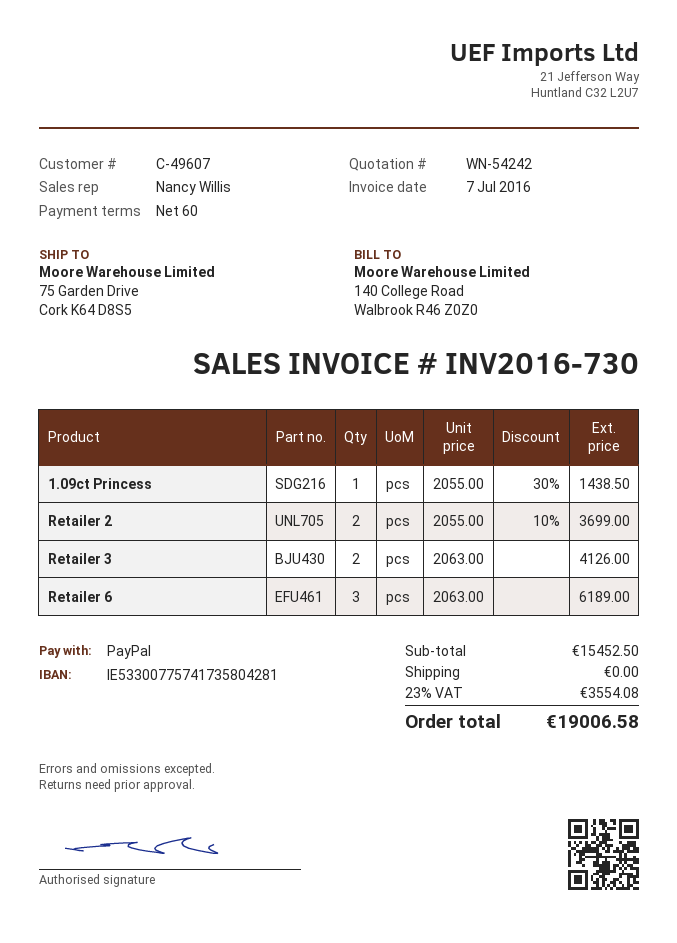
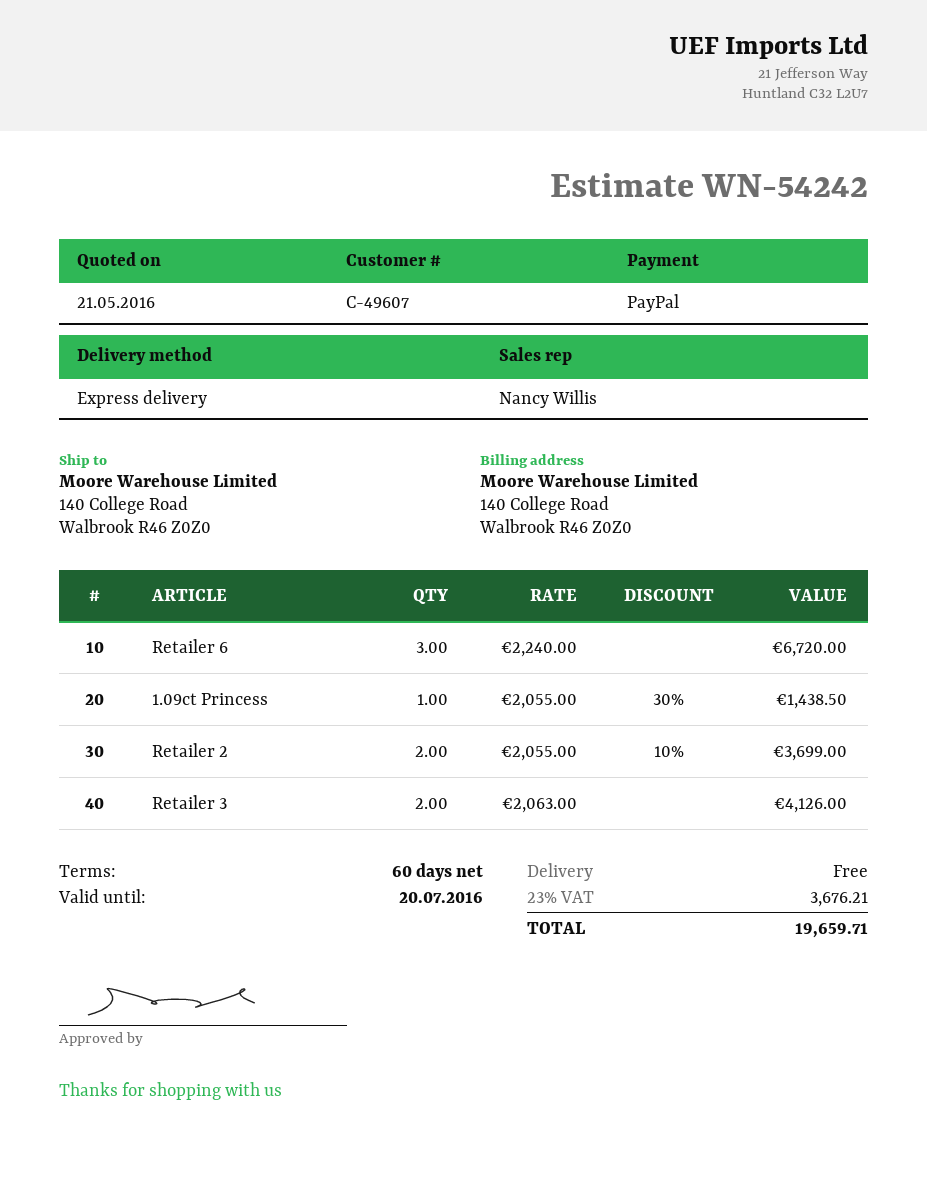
ship to: 75 Garden Drive, Cork K64 D8S5 -> 140 College Road, Walbrook R46 Z0Z0
Retailer 6: 3 x 2063.00 = 6189.00 -> 3 x 2240.00 = 6720.00
tax: 23% = 3554.08 -> 23% = 3676.21
total: 19006.58 -> 19659.71

